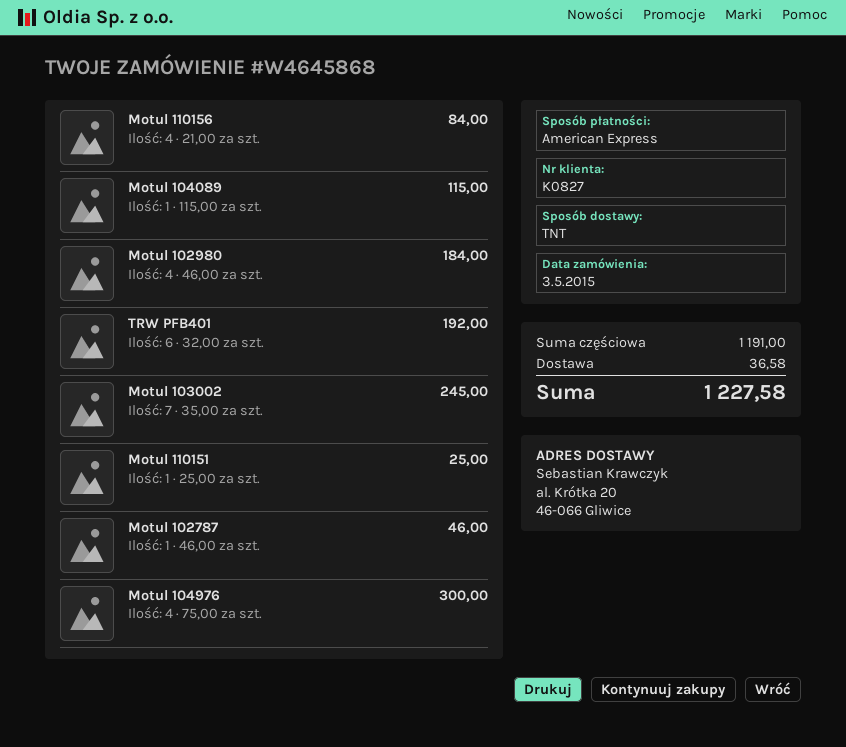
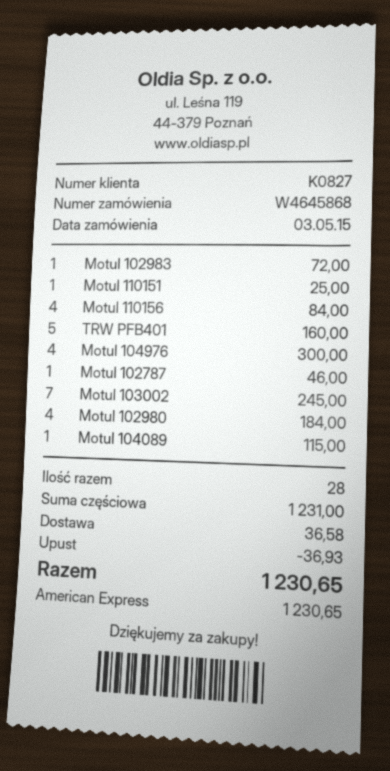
TRW PFB401: 6 for 192.00 -> 5 for 160.00
Motul 102983: none -> 1 for 72.00
subtotal: 1191.00 -> 1231.00
discount: none -> 36.93
total: 1227.58 -> 1230.65

